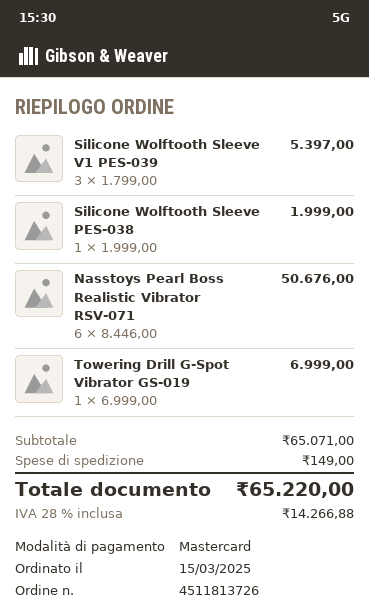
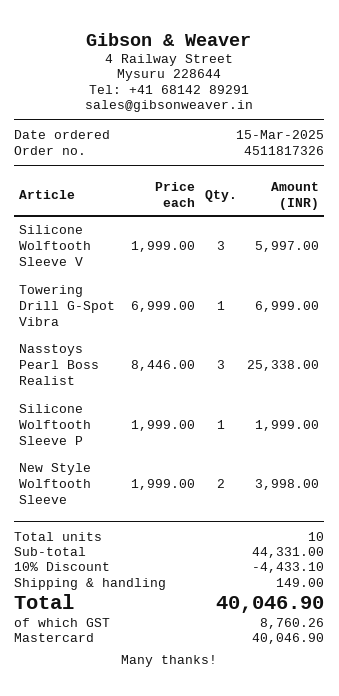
order number: 4511813726 -> 4511817326
Silicone Wolftooth Sleeve V1 PES-039: 3 x 1799.00 = 5397.00 -> 3 x 1999.00 = 5997.00
Nasstoys Pearl Boss Realistic Vibrator RSV-071: 6 x 8446.00 = 50676.00 -> 3 x 8446.00 = 25338.00
New Style Wolftooth Sleeve: none -> 2 x 1999.00 = 3998.00
subtotal: 65071.00 -> 44331.00
discount: none -> 10% = 4433.10
tax: 14266.88 -> 8760.26
total: 65220.00 -> 40046.90

